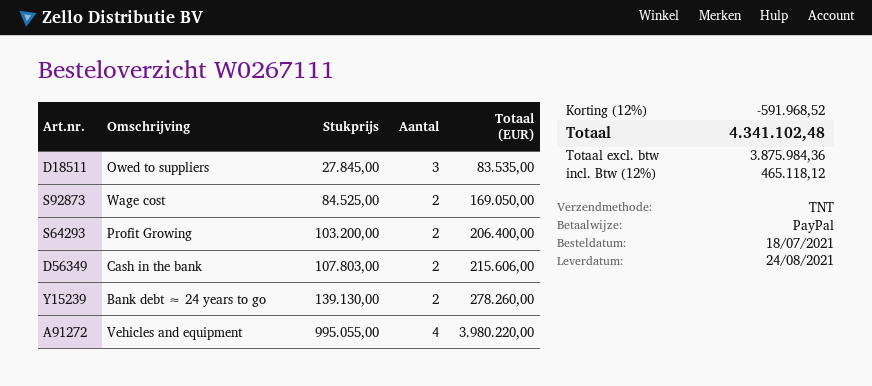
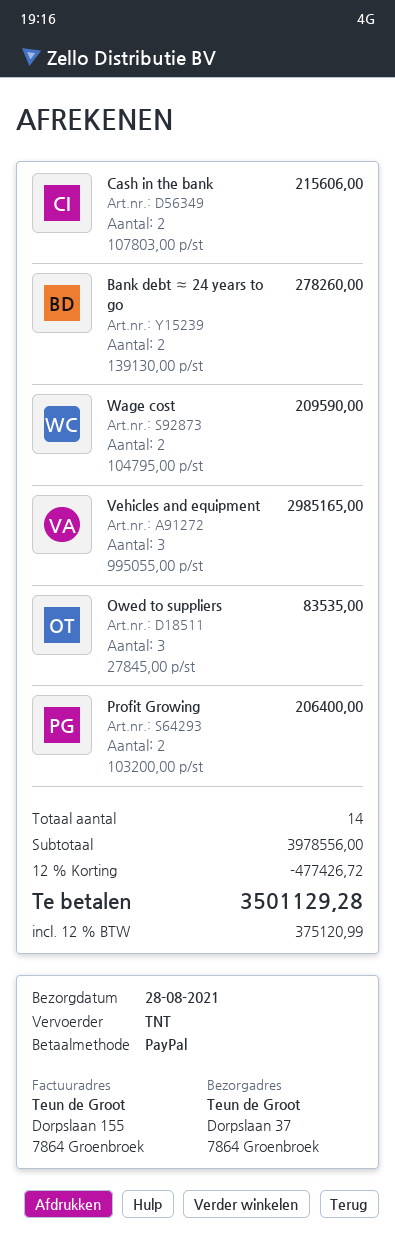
delivery date: 2021-08-24 -> 2021-08-28
Wage cost: 2 x 84525.00 = 169050.00 -> 2 x 104795.00 = 209590.00
Vehicles and equipment: 4 x 995055.00 = 3980220.00 -> 3 x 995055.00 = 2985165.00
discount: 12% = 591968.52 -> 12% = 477426.72
tax: 12% = 465118.12 -> 12% = 375120.99
total: 4341102.48 -> 3501129.28

